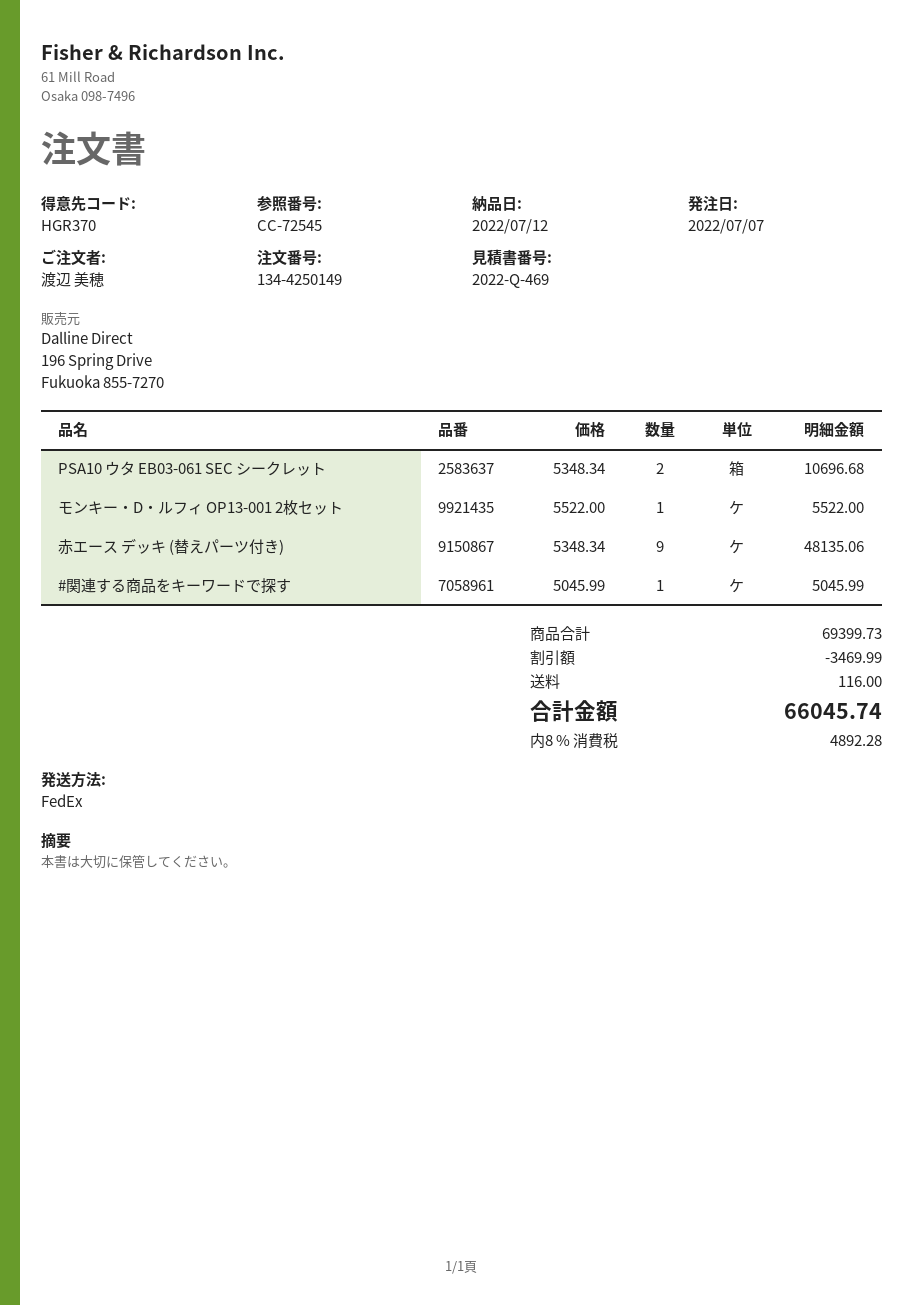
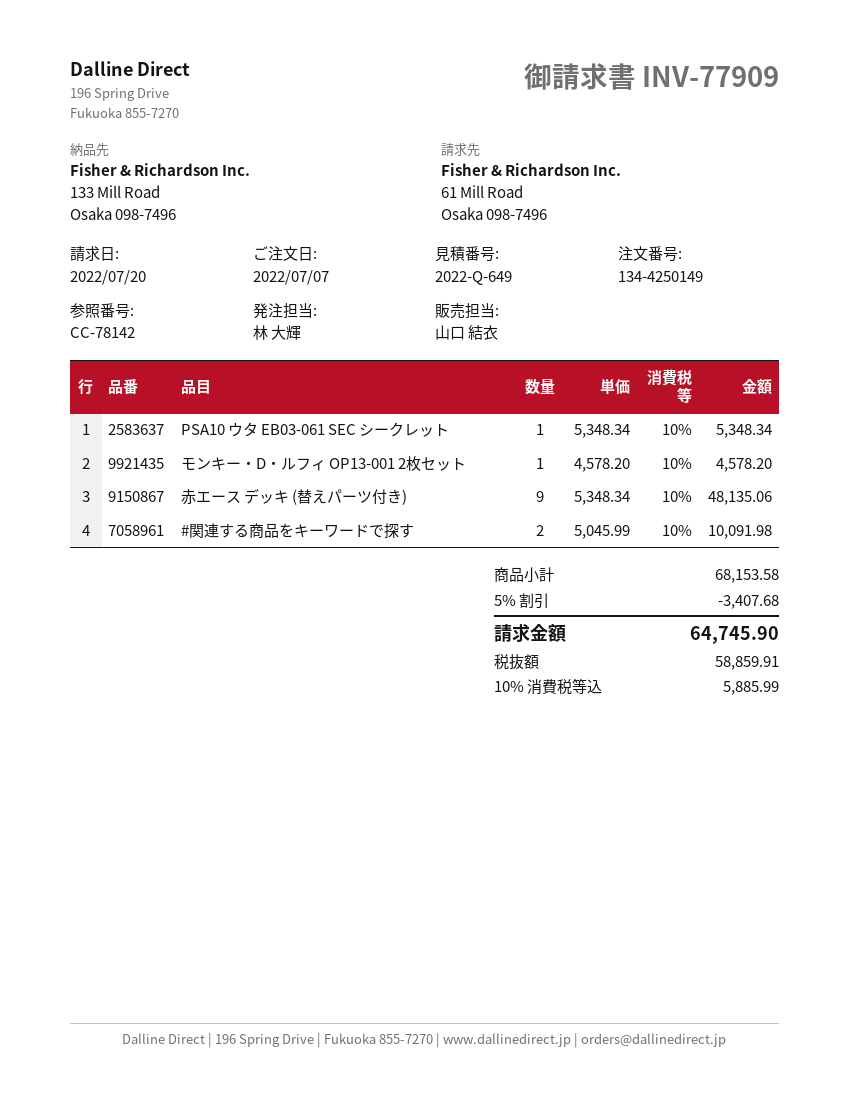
quote number: 2022-Q-469 -> 2022-Q-649
reference: CC-72545 -> CC-78142
ordered by: 渡辺 美穂 -> 林 大輝
PSA10 ウタ EB03-061 SEC シークレット: 2 x 5348.34 = 10696.68 -> 1 x 5348.34 = 5348.34
モンキー・D・ルフィ OP13-001 2枚セット: 1 x 5522.00 = 5522.00 -> 1 x 4578.20 = 4578.20
#関連する商品をキーワードで探す: 1 x 5045.99 = 5045.99 -> 2 x 5045.99 = 10091.98
subtotal: 69399.73 -> 68153.58
discount: 3469.99 -> 3407.68
shipping: 116.00 -> none
tax: 8% = 4892.28 -> 10% = 5885.99
total: 66045.74 -> 64745.90

